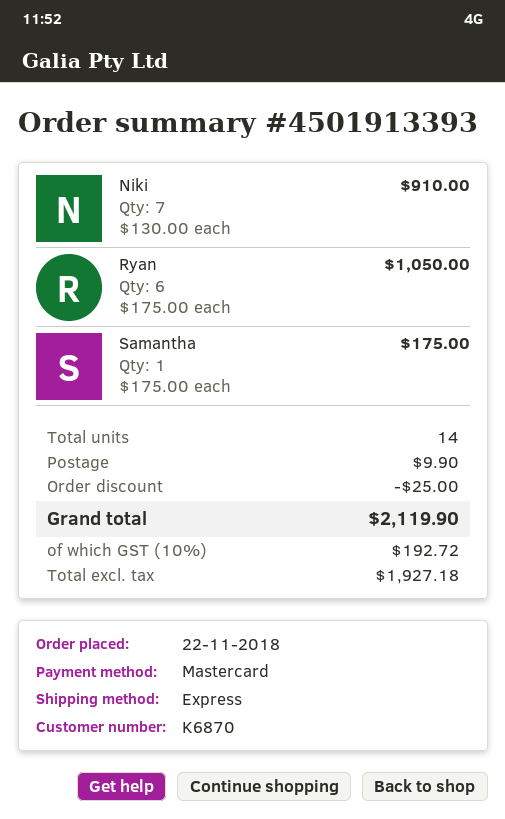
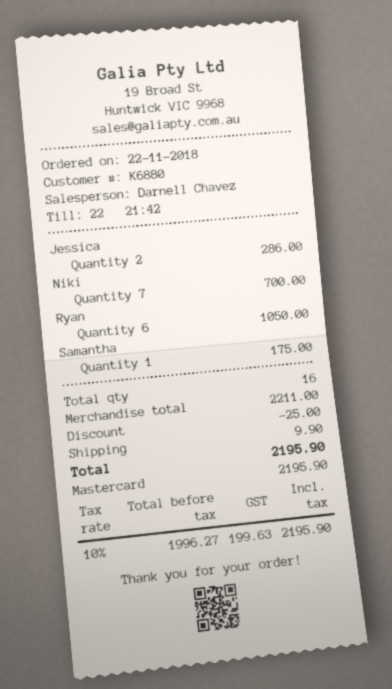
customer number: K6870 -> K6880
Niki: 7 for 910.00 -> 7 for 700.00
Jessica: none -> 2 for 286.00
total quantity: 14 -> 16
net: 1927.18 -> 1996.27
tax: 10% = 192.72 -> 10% = 199.63
total: 2119.90 -> 2195.90

